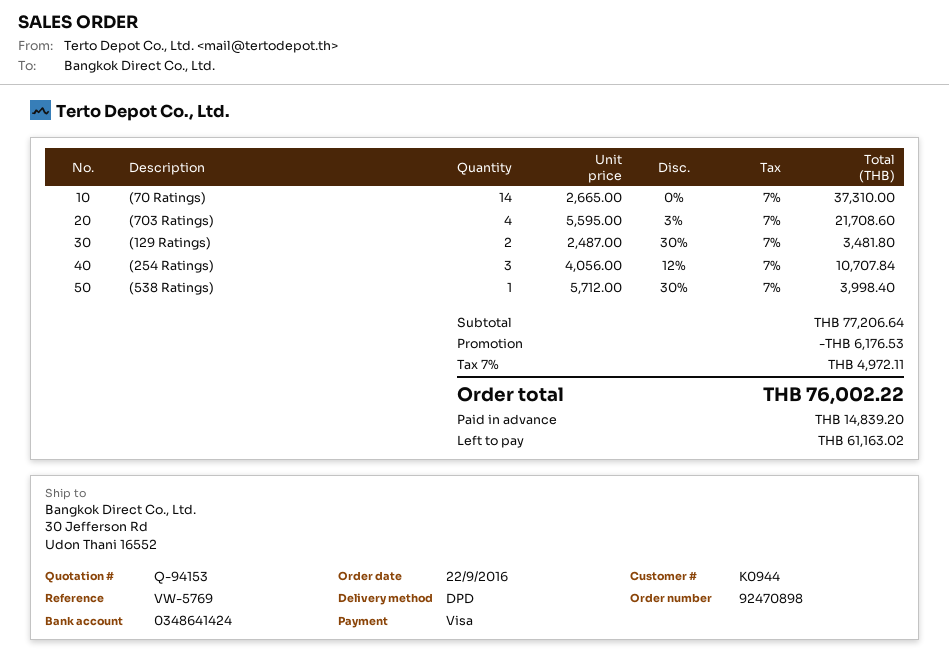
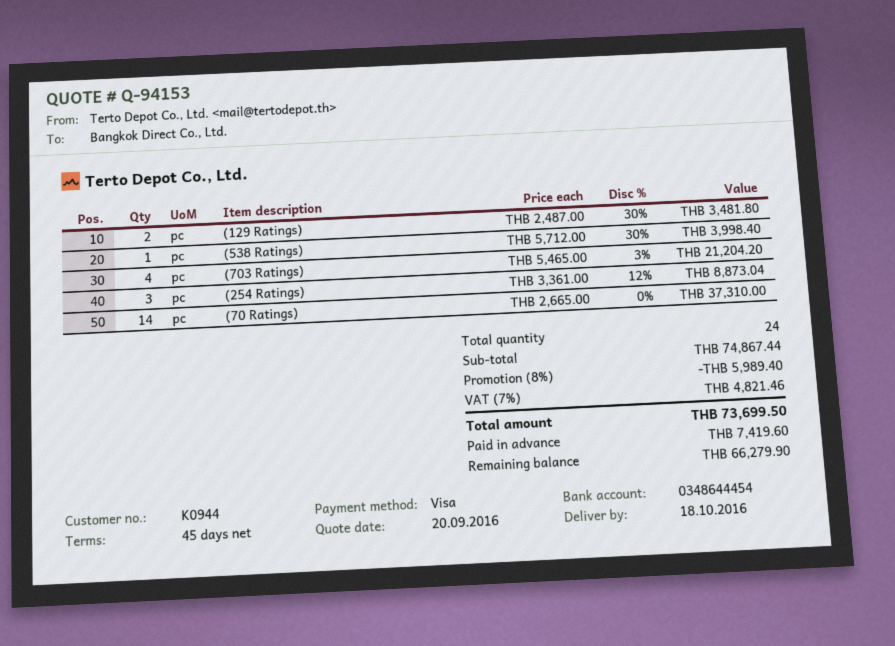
bank account: 0348641424 -> 0348644454
(703 Ratings): 4 x 5595.00 - 3% = 21708.60 -> 4 x 5465.00 - 3% = 21204.20
(254 Ratings): 3 x 4056.00 - 12% = 10707.84 -> 3 x 3361.00 - 12% = 8873.04
subtotal: 77206.64 -> 74867.44
discount: 6176.53 -> 5989.40
tax: 7% = 4972.11 -> 7% = 4821.46
total: 76002.22 -> 73699.50
deposit: 14839.20 -> 7419.60
balance: 61163.02 -> 66279.90

